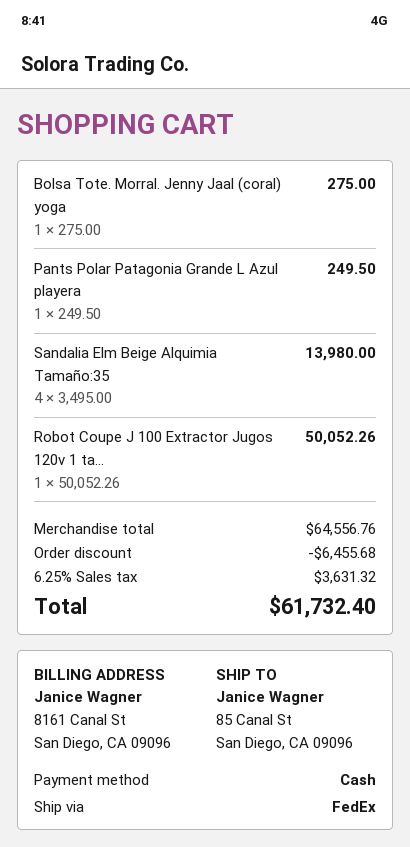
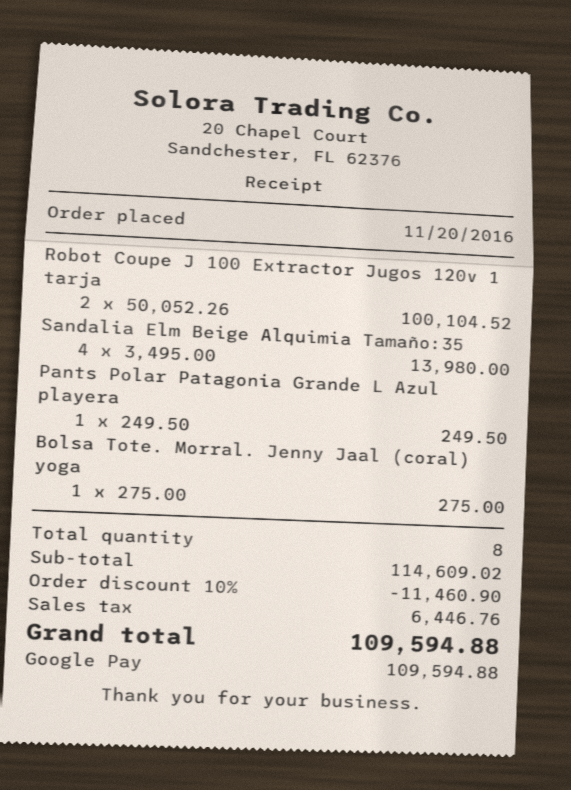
payment method: cash -> Google Pay
Robot Coupe J 100 Extractor Jugos 120v 1 ta...: 1 x 50052.26 = 50052.26 -> 2 x 50052.26 = 100104.52
subtotal: 64556.76 -> 114609.02
discount: 6455.68 -> 11460.90
tax: 3631.32 -> 6446.76
total: 61732.40 -> 109594.88

